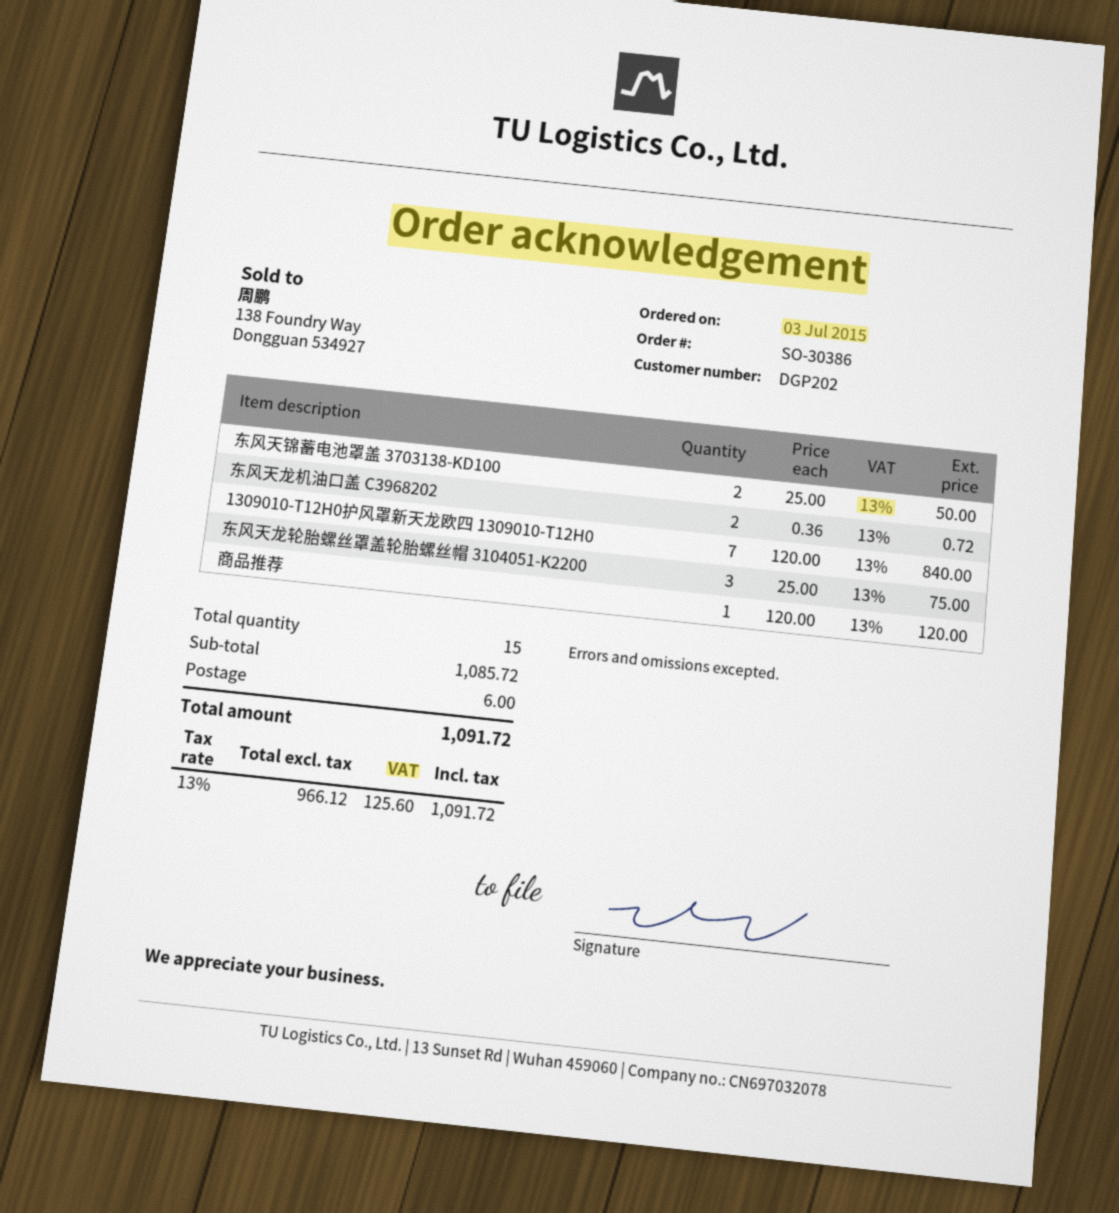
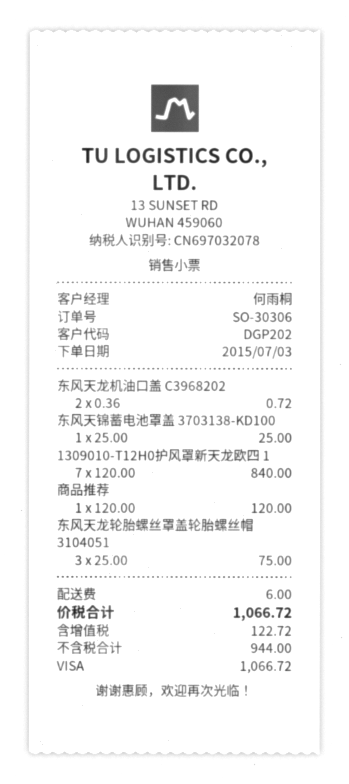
order number: SO-30386 -> SO-30306
东风天锦蓄电池罩盖 3703138-KD100: 2 x 25.00 = 50.00 -> 1 x 25.00 = 25.00
net: 966.12 -> 944.00
tax: 125.60 -> 122.72
total: 1091.72 -> 1066.72

